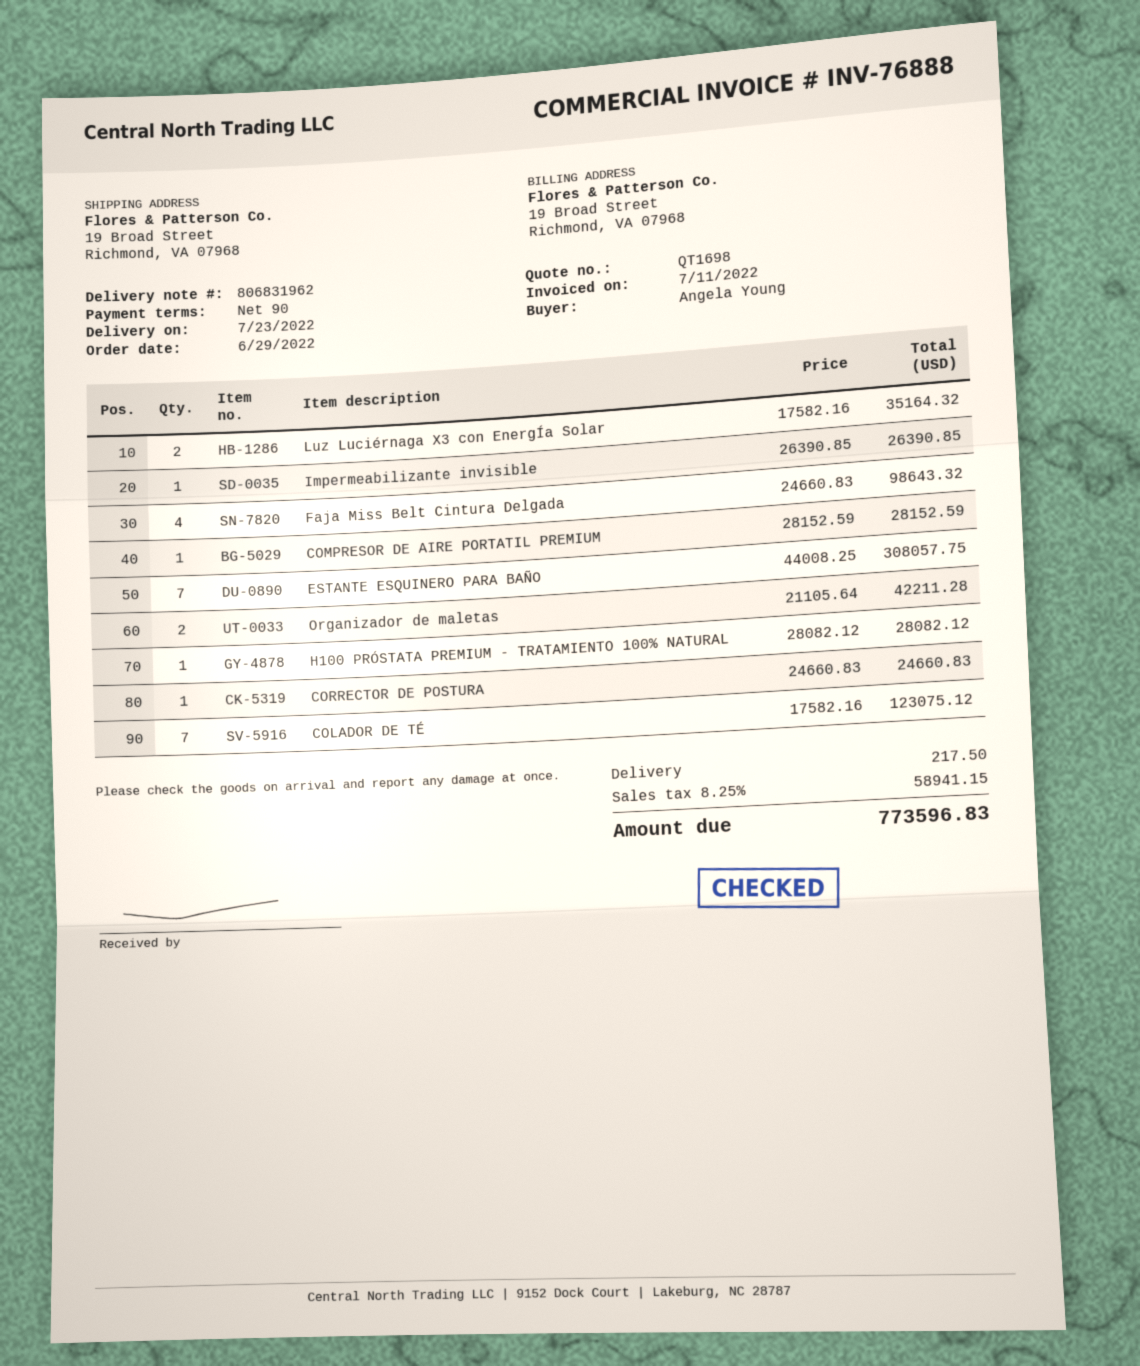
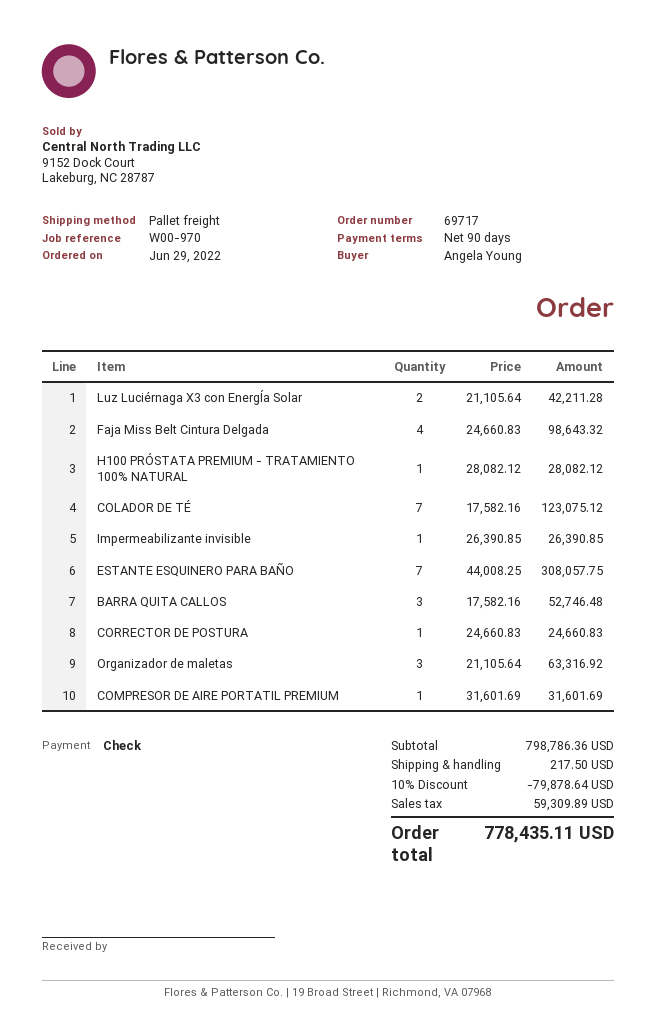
Luz Luciérnaga X3 con EnergÍa Solar: 2 x 17582.16 = 35164.32 -> 2 x 21105.64 = 42211.28
COMPRESOR DE AIRE PORTATIL PREMIUM: 1 x 28152.59 = 28152.59 -> 1 x 31601.69 = 31601.69
Organizador de maletas: 2 x 21105.64 = 42211.28 -> 3 x 21105.64 = 63316.92
BARRA QUITA CALLOS: none -> 3 x 17582.16 = 52746.48
discount: none -> 10% = 79878.64
tax: 58941.15 -> 59309.89
total: 773596.83 -> 778435.11

